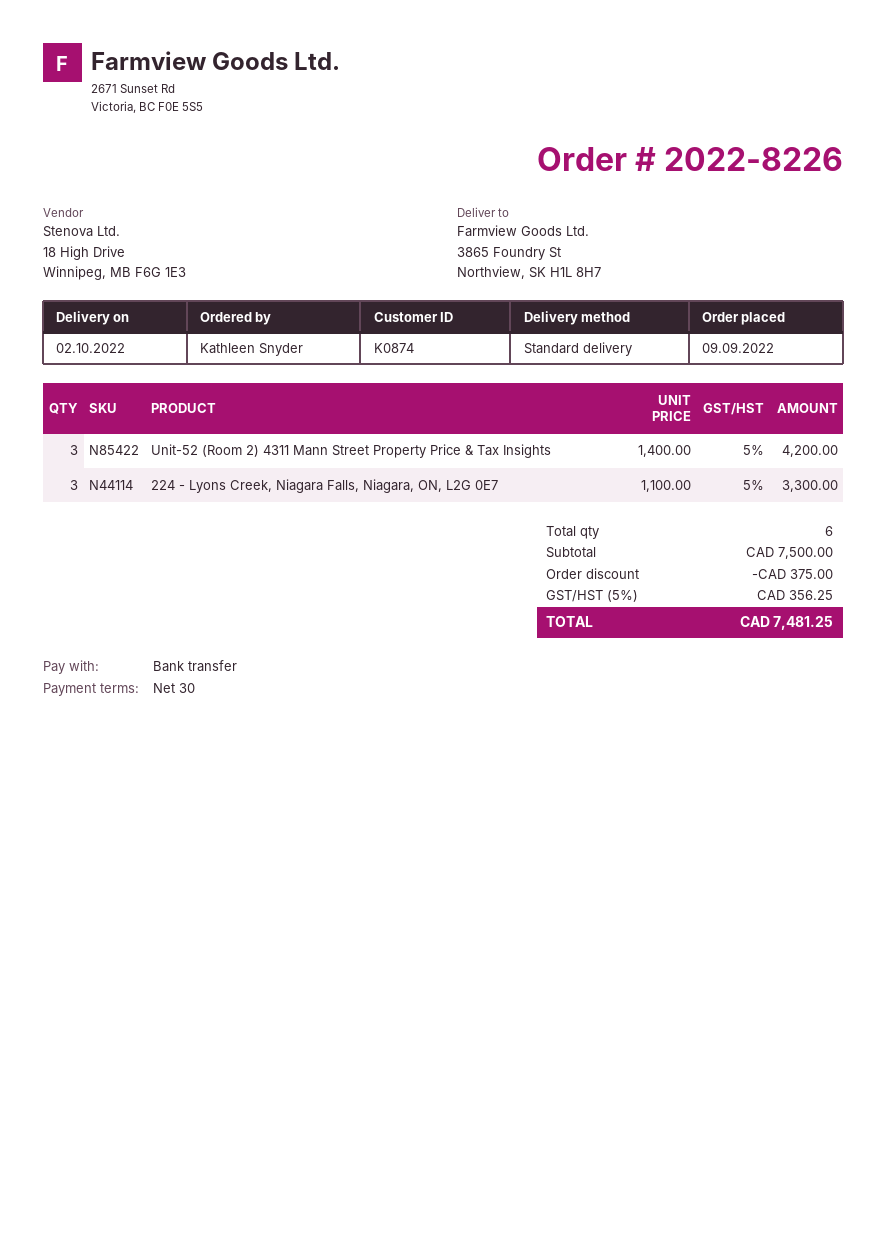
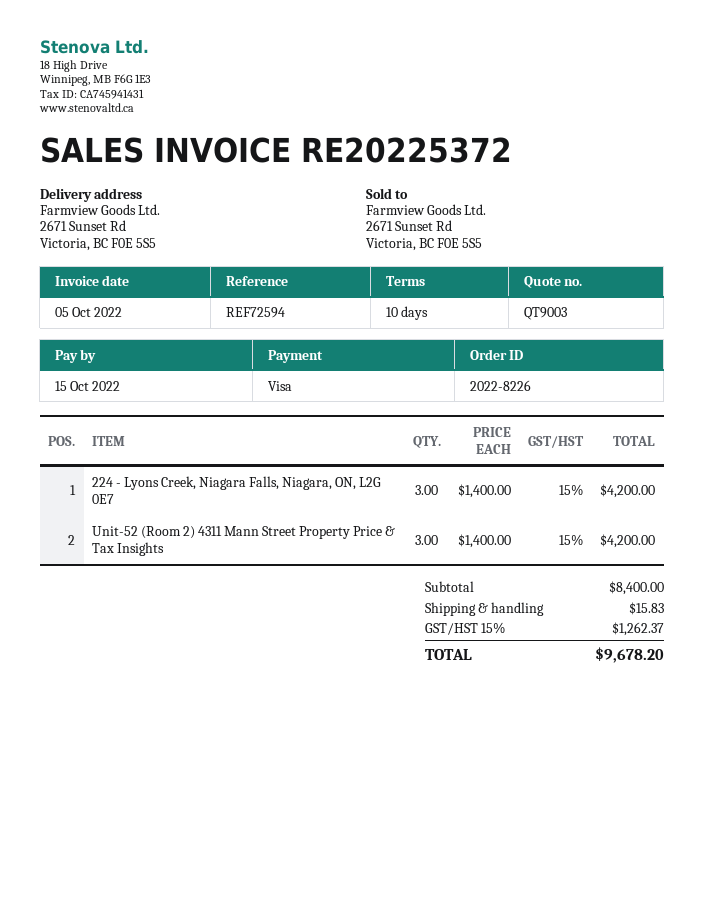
payment terms: 30 days -> 10 days
payment method: bank transfer -> Visa
ship to: 3865 Foundry St, Northview, SK H1L 8H7 -> 2671 Sunset Rd, Victoria, BC F0E 5S5
224 - Lyons Creek, Niagara Falls, Niagara, ON, L2G 0E7: 3 x 1100.00 = 3300.00 -> 3 x 1400.00 = 4200.00
subtotal: 7500.00 -> 8400.00
discount: 375.00 -> none
shipping: none -> 15.83
tax: 5% = 356.25 -> 15% = 1262.37
total: 7481.25 -> 9678.20

